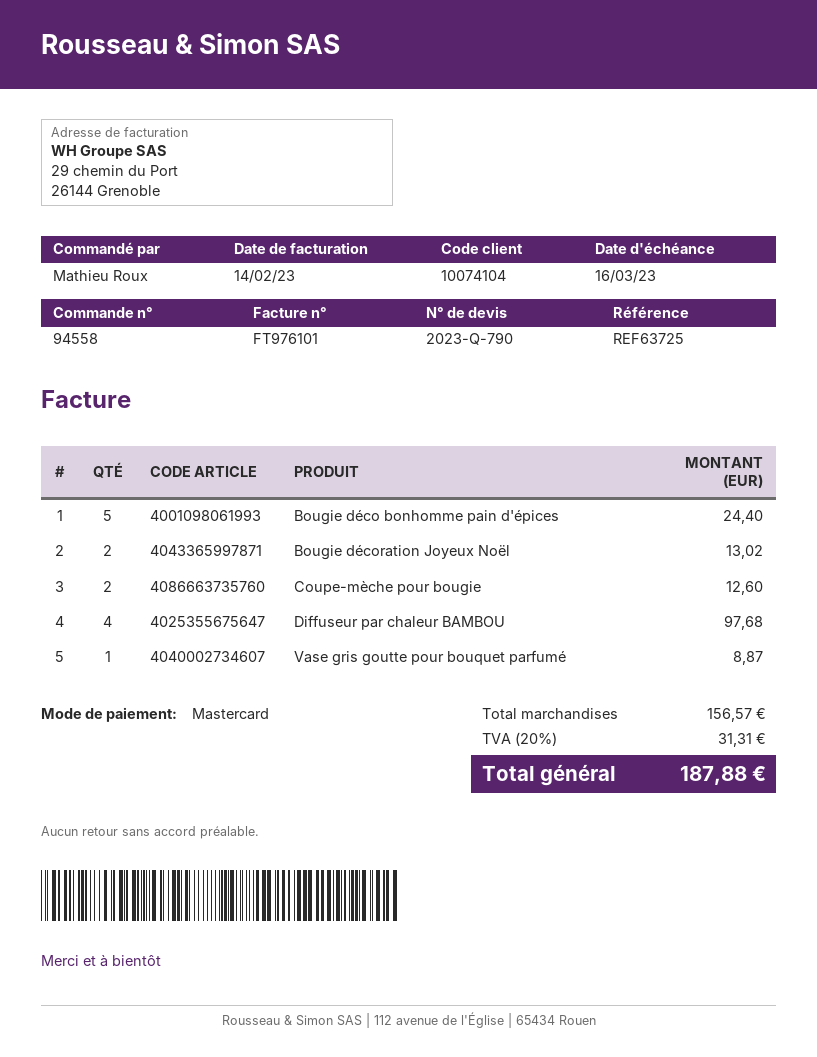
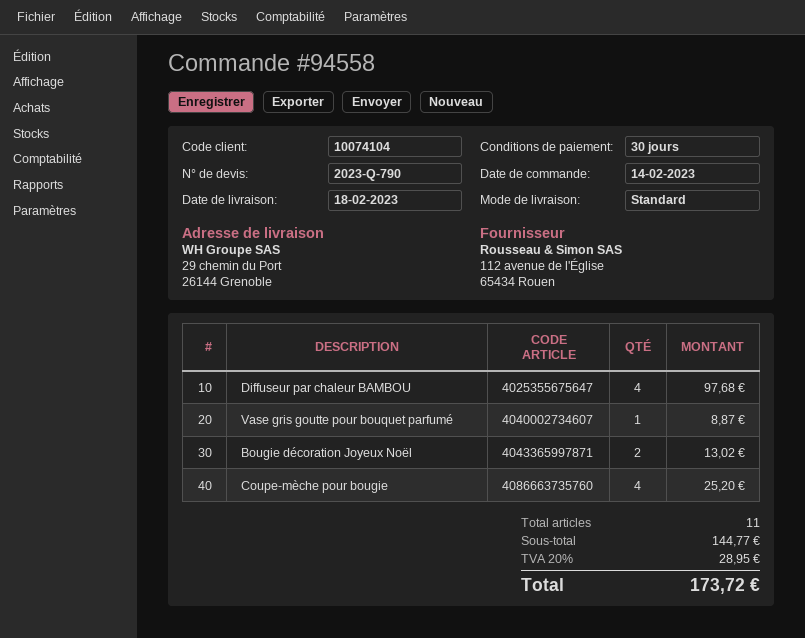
Bougie déco bonhomme pain d'épices: 5 for 24.40 -> none
Coupe-mèche pour bougie: 2 for 12.60 -> 4 for 25.20
subtotal: 156.57 -> 144.77
tax: 20% = 31.31 -> 20% = 28.95
total: 187.88 -> 173.72

